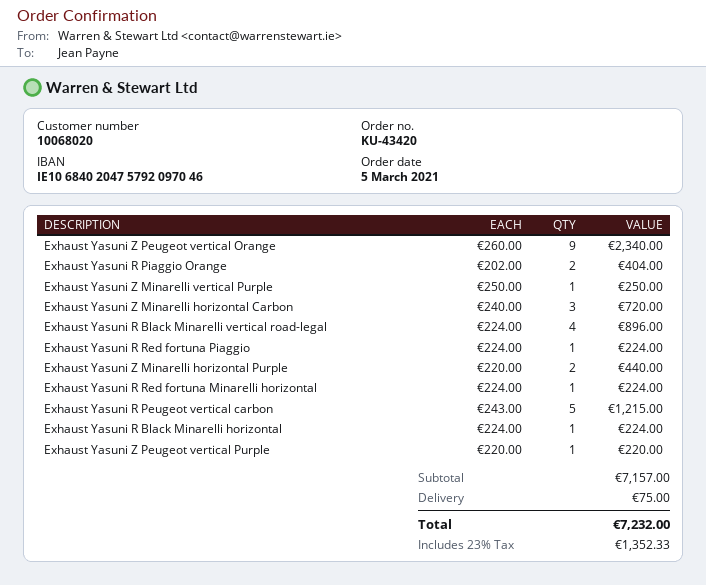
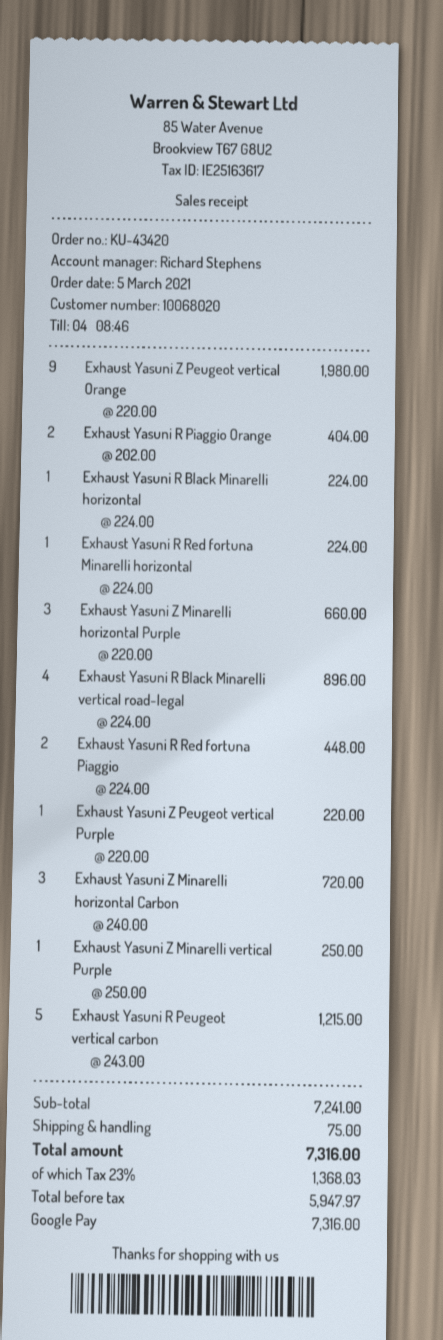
Exhaust Yasuni Z Peugeot vertical Orange: 9 x 260.00 = 2340.00 -> 9 x 220.00 = 1980.00
Exhaust Yasuni R Red fortuna Piaggio: 1 x 224.00 = 224.00 -> 2 x 224.00 = 448.00
Exhaust Yasuni Z Minarelli horizontal Purple: 2 x 220.00 = 440.00 -> 3 x 220.00 = 660.00
subtotal: 7157.00 -> 7241.00
tax: 23% = 1352.33 -> 23% = 1368.03
total: 7232.00 -> 7316.00

